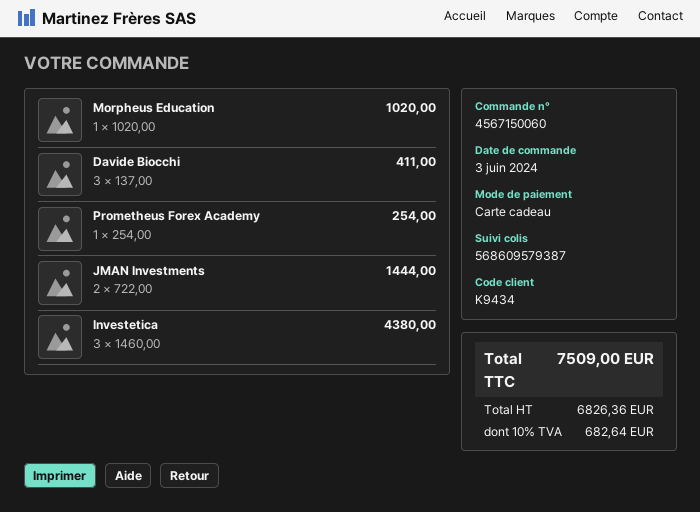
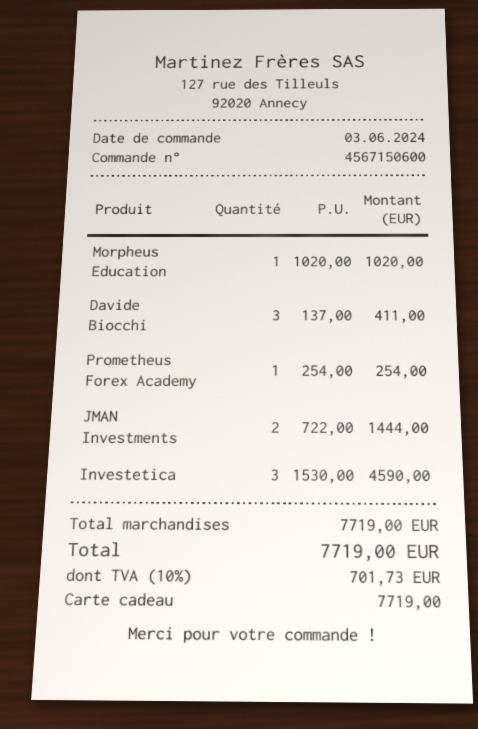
order number: 4567150060 -> 4567150600
Investetica: 3 x 1460.00 = 4380.00 -> 3 x 1530.00 = 4590.00
tax: 10% = 682.64 -> 10% = 701.73
total: 7509.00 -> 7719.00

